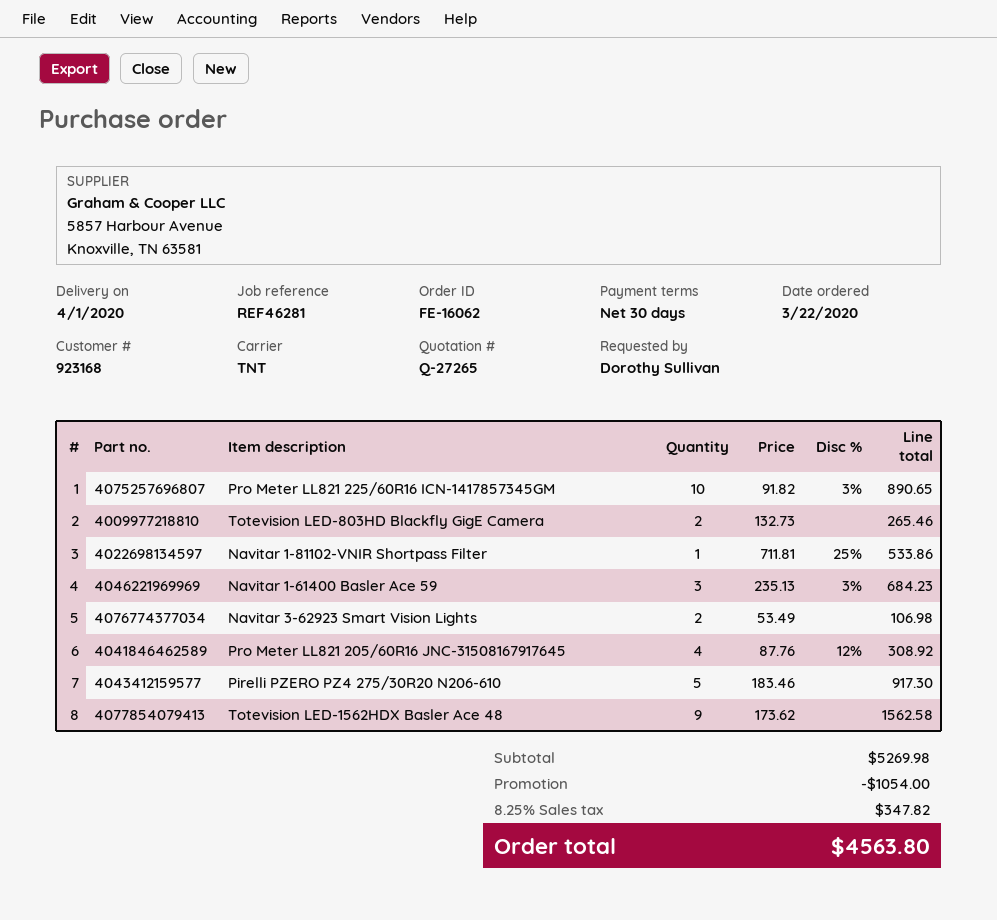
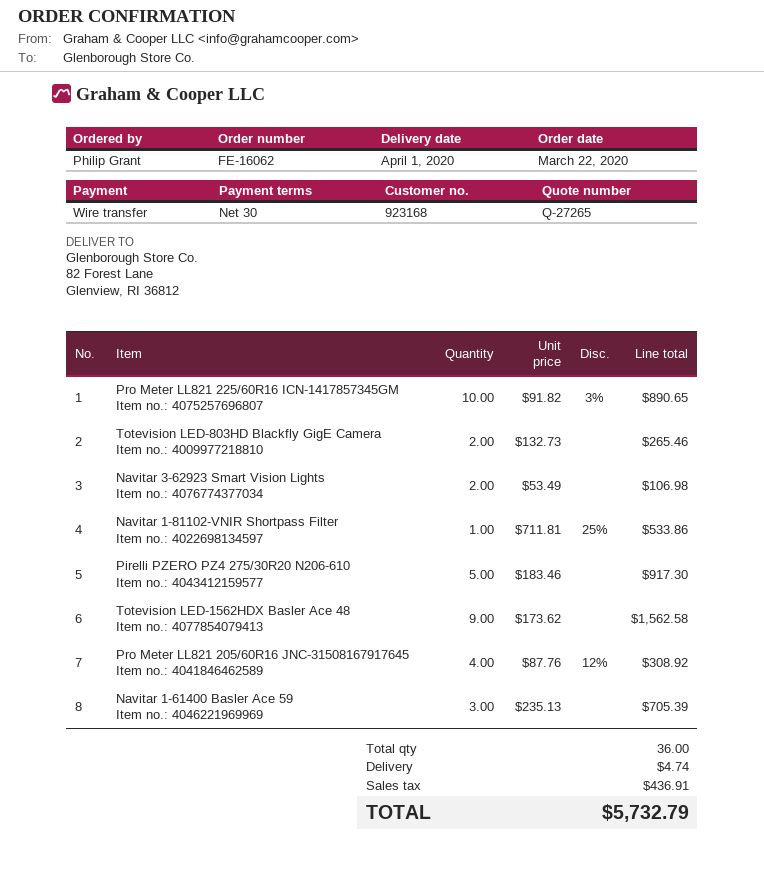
ordered by: Dorothy Sullivan -> Philip Grant
Navitar 1-61400 Basler Ace 59: 3 x 235.13 - 3% = 684.23 -> 3 x 235.13 = 705.39
discount: 1054.00 -> none
shipping: none -> 4.74
tax: 347.82 -> 436.91
total: 4563.80 -> 5732.79

